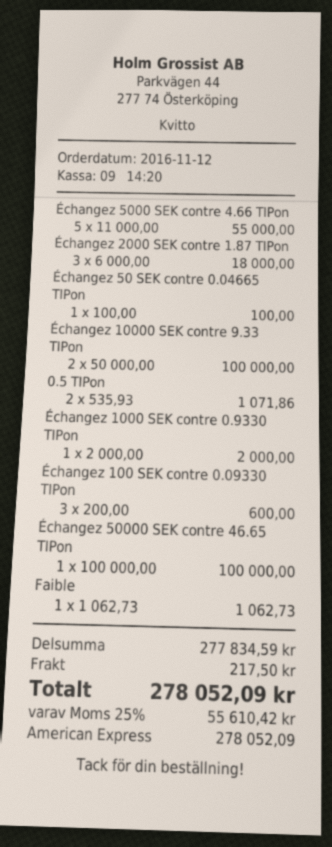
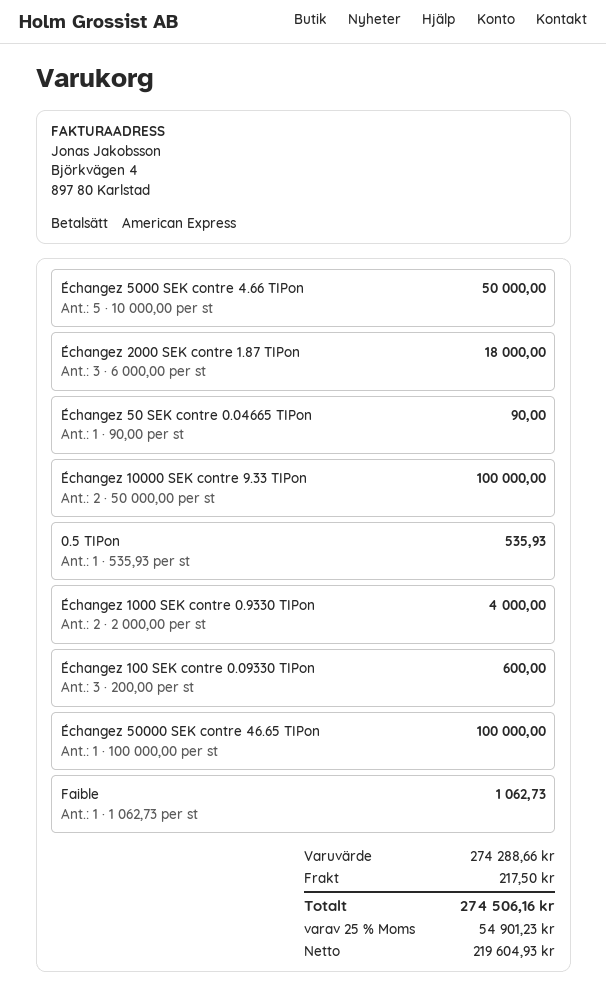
Échangez 5000 SEK contre 4.66 TIPon: 5 x 11000.00 = 55000.00 -> 5 x 10000.00 = 50000.00
Échangez 50 SEK contre 0.04665 TIPon: 1 x 100.00 = 100.00 -> 1 x 90.00 = 90.00
0.5 TIPon: 2 x 535.93 = 1071.86 -> 1 x 535.93 = 535.93
Échangez 1000 SEK contre 0.9330 TIPon: 1 x 2000.00 = 2000.00 -> 2 x 2000.00 = 4000.00
subtotal: 277834.59 -> 274288.66
tax: 25% = 55610.42 -> 25% = 54901.23
total: 278052.09 -> 274506.16

